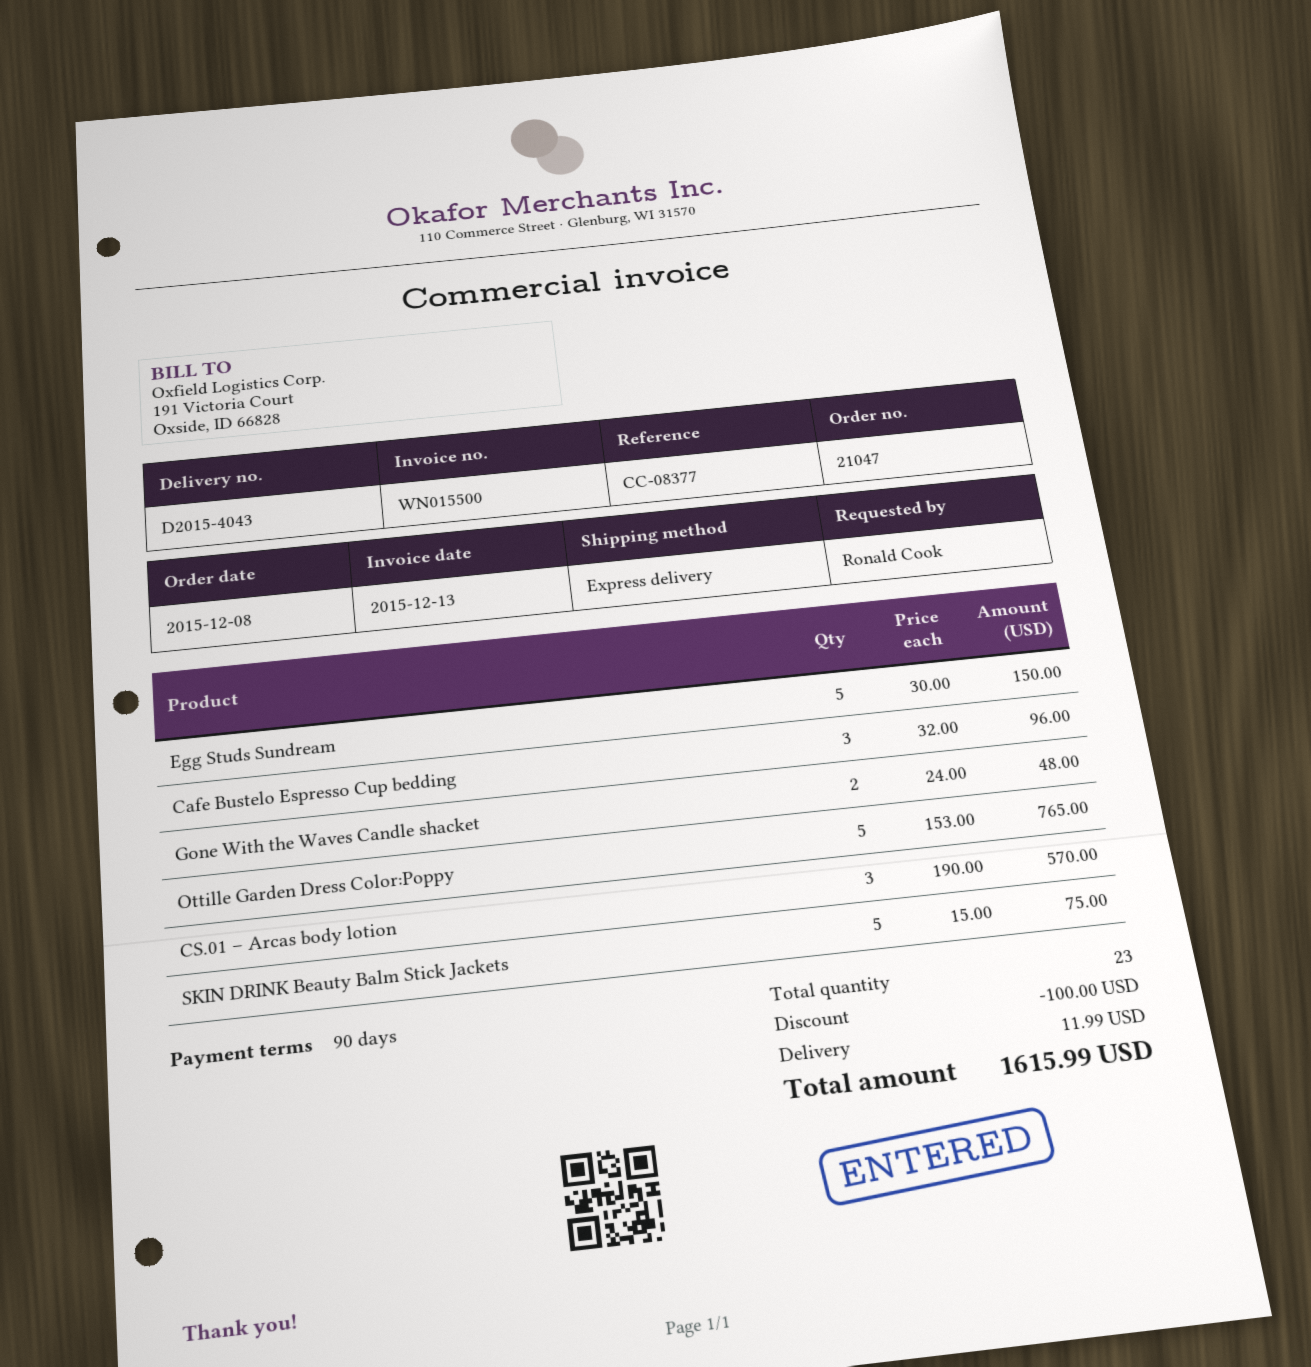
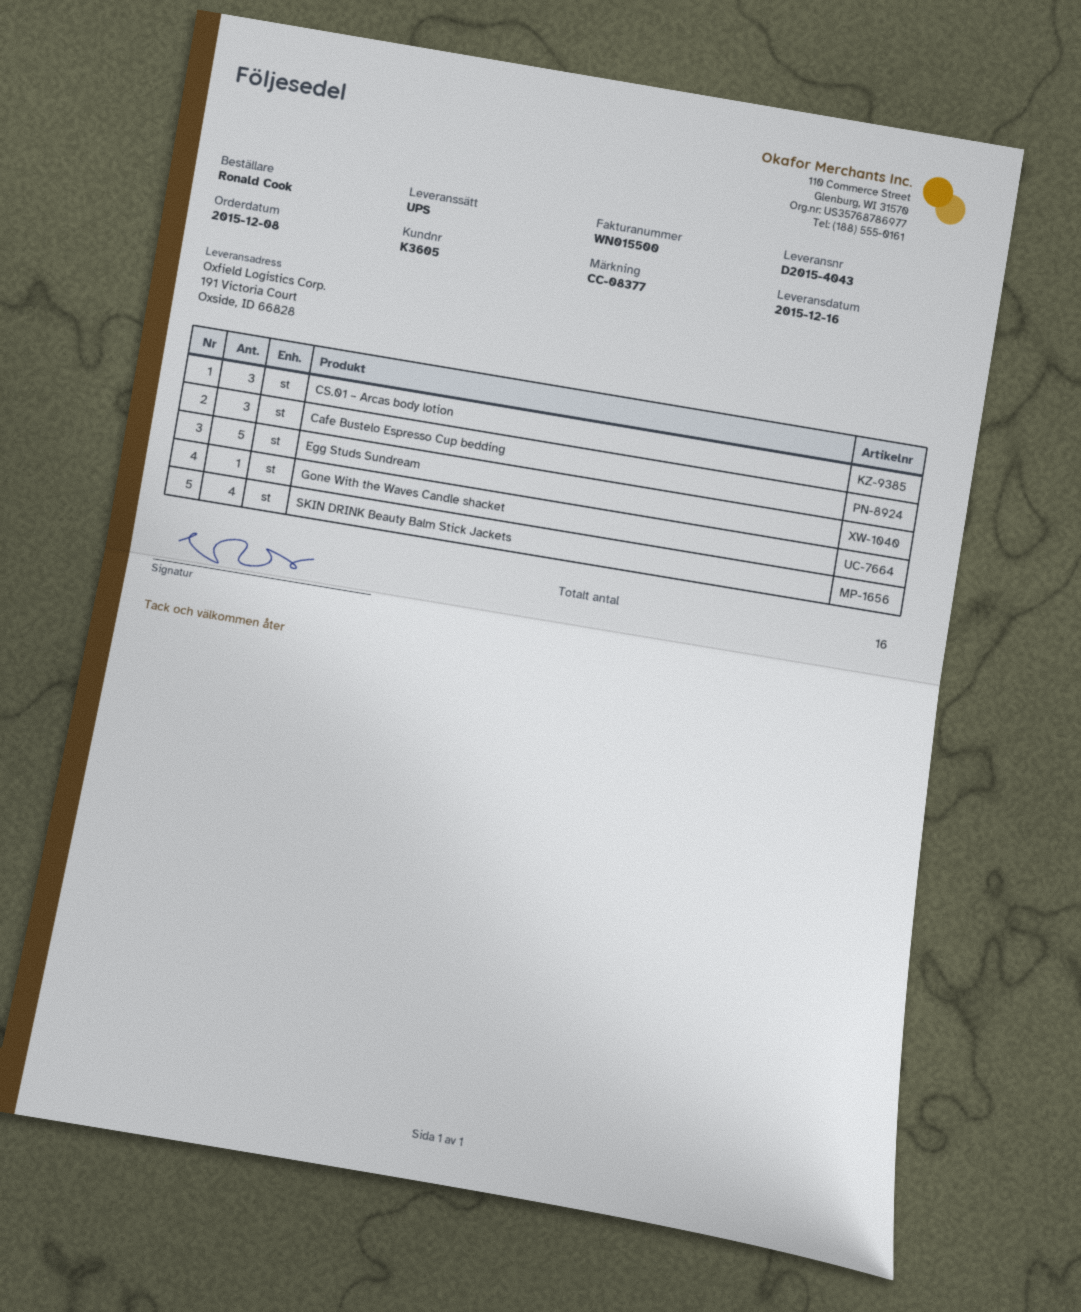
shipping method: express -> UPS
Gone With the Waves Candle shacket: 2 -> 1
Ottille Garden Dress Color:Poppy: 5 -> none
SKIN DRINK Beauty Balm Stick Jackets: 5 -> 4
total quantity: 23 -> 16

